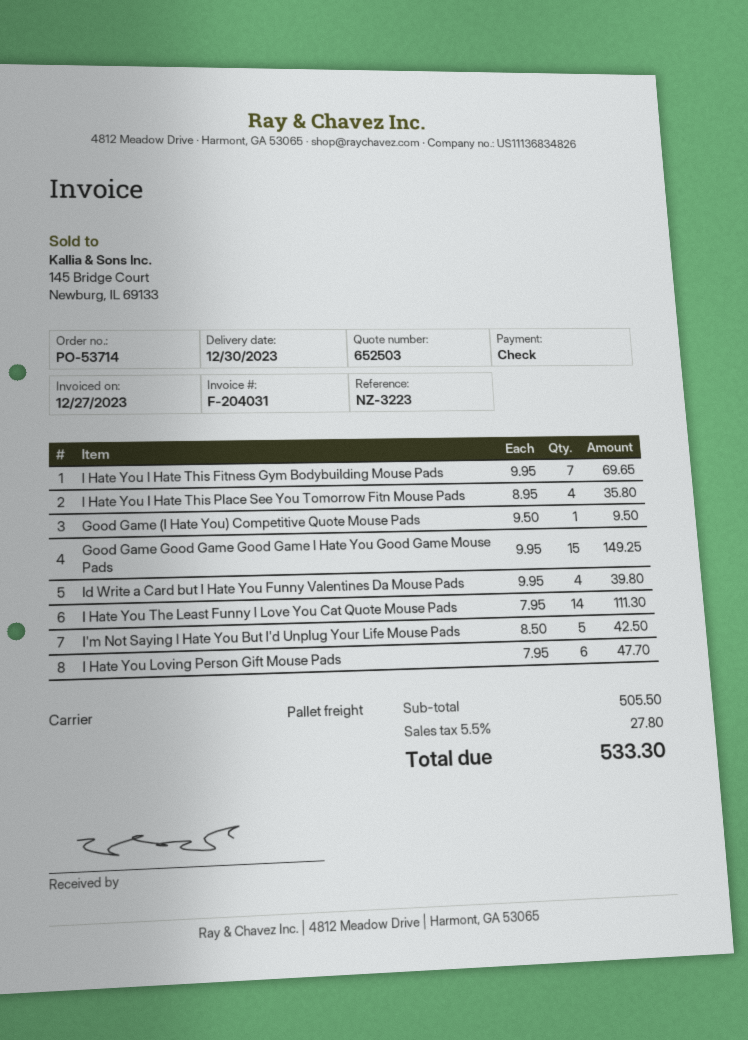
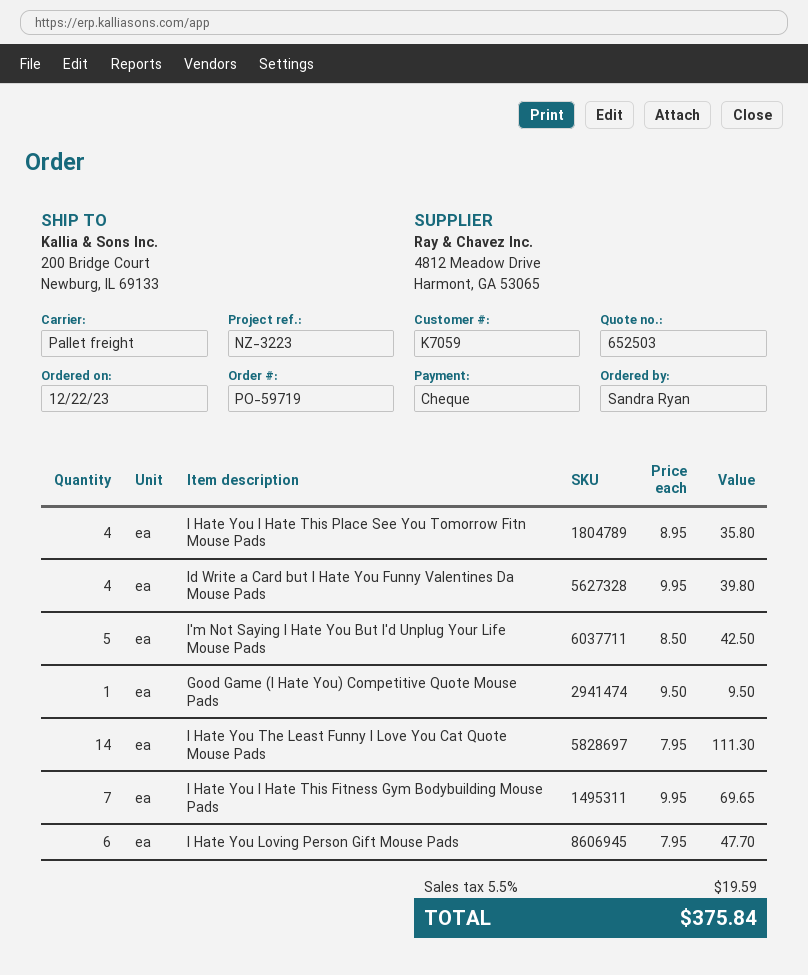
order number: PO-53714 -> PO-59719
Good Game Good Game Good Game I Hate You Good Game Mouse Pads: 15 x 9.95 = 149.25 -> none
tax: 5.5% = 27.80 -> 5.5% = 19.59
total: 533.30 -> 375.84

